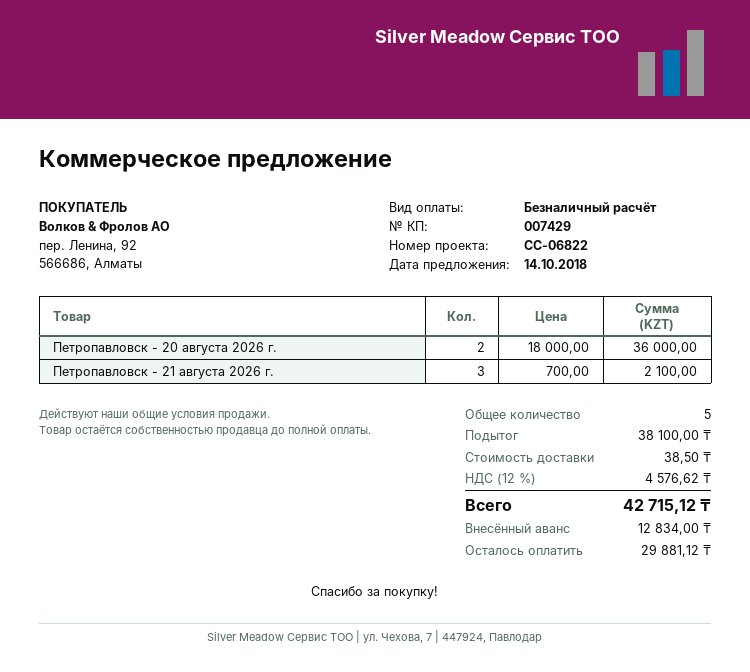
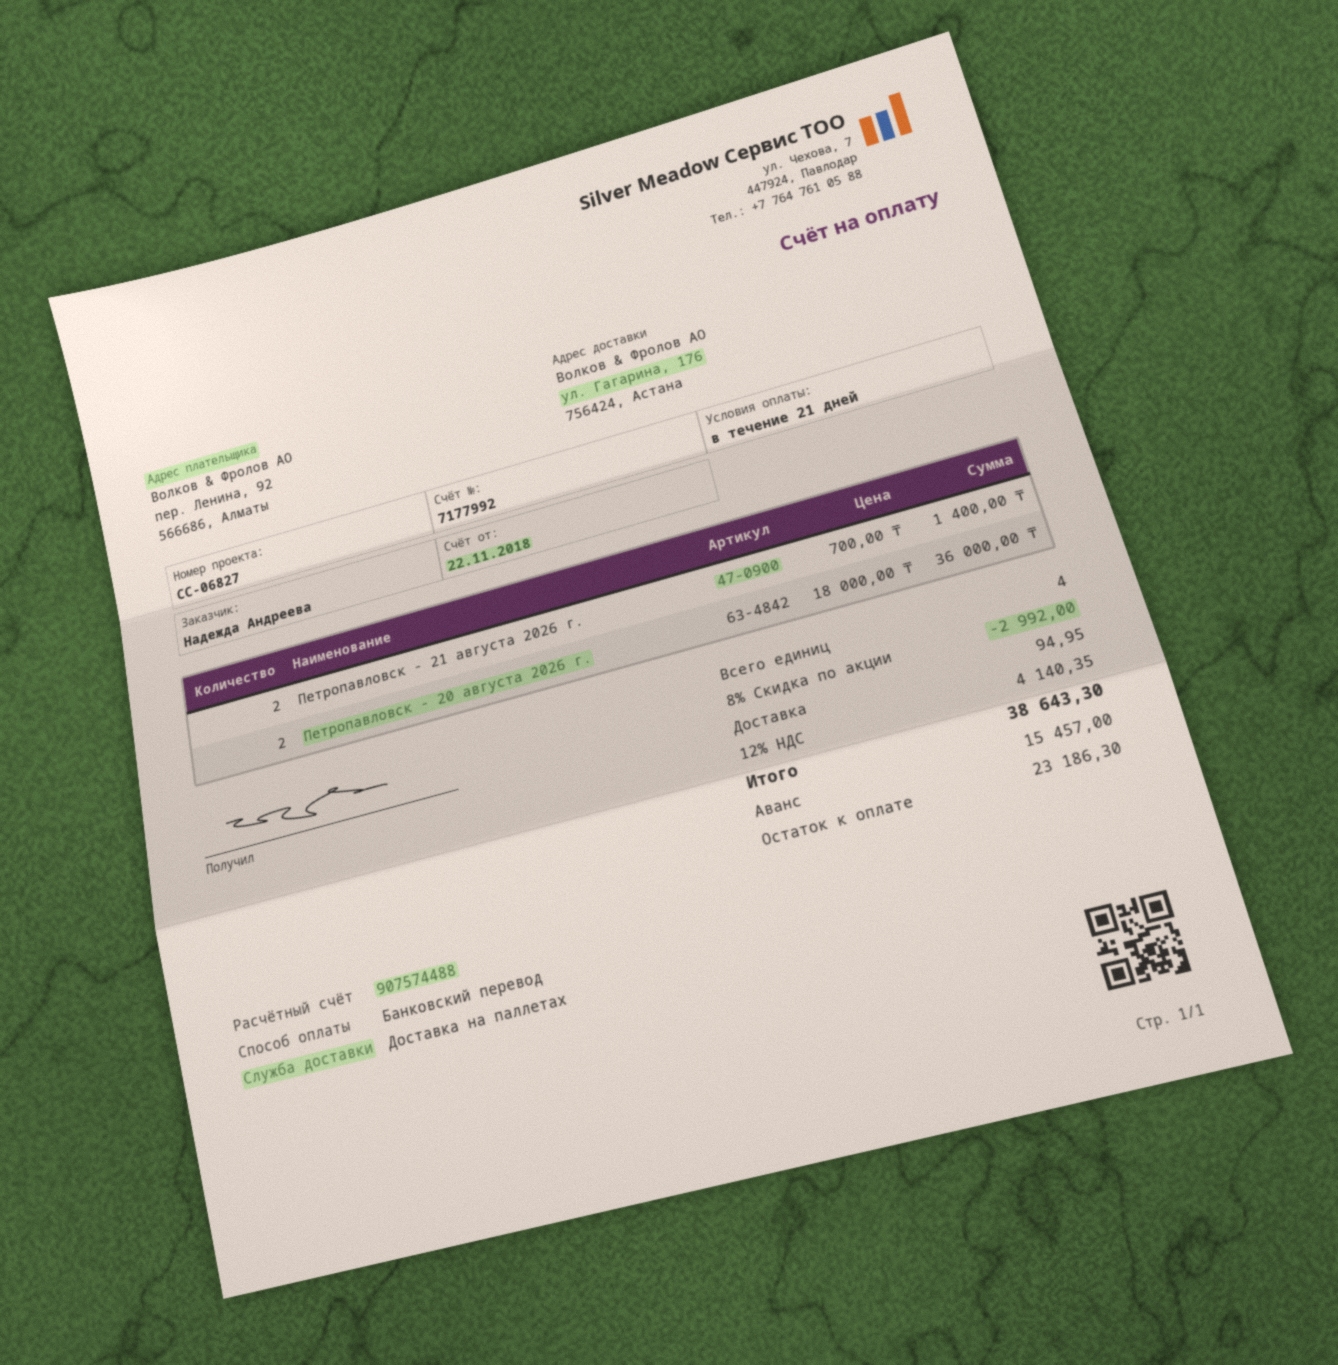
reference: CC-06822 -> CC-06827
Петропавловск - 21 августа 2026 г.: 3 x 700.00 = 2100.00 -> 2 x 700.00 = 1400.00
total quantity: 5 -> 4
discount: none -> 8% = 2992.00
shipping: 38.50 -> 94.95
tax: 12% = 4576.62 -> 12% = 4140.35
total: 42715.12 -> 38643.30
deposit: 12834.00 -> 15457.00
balance: 29881.12 -> 23186.30

